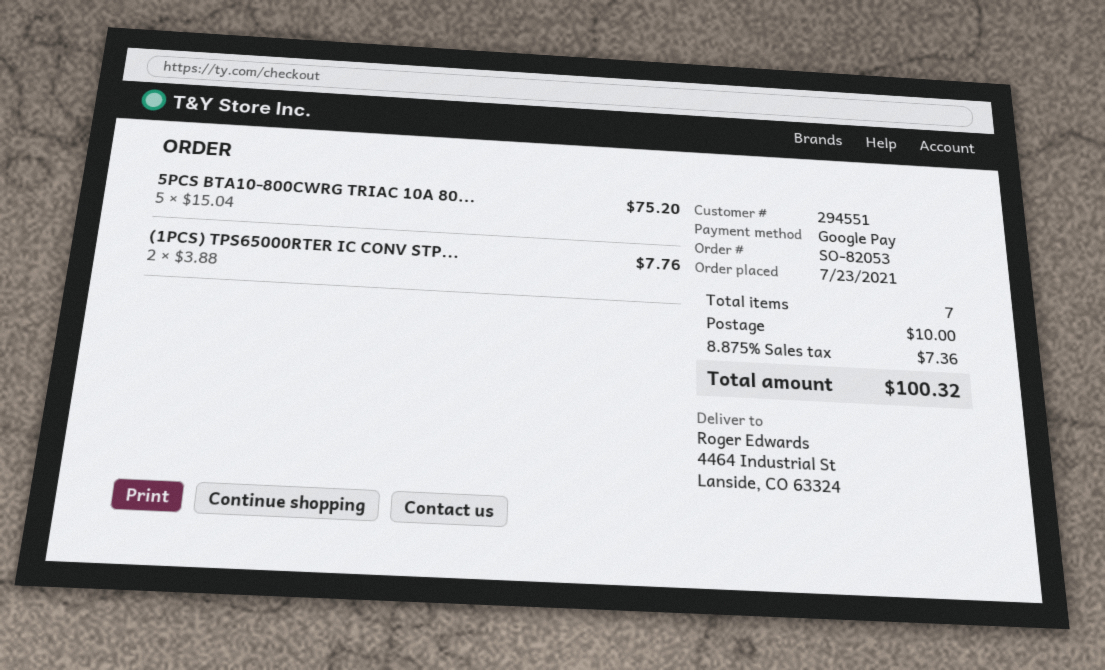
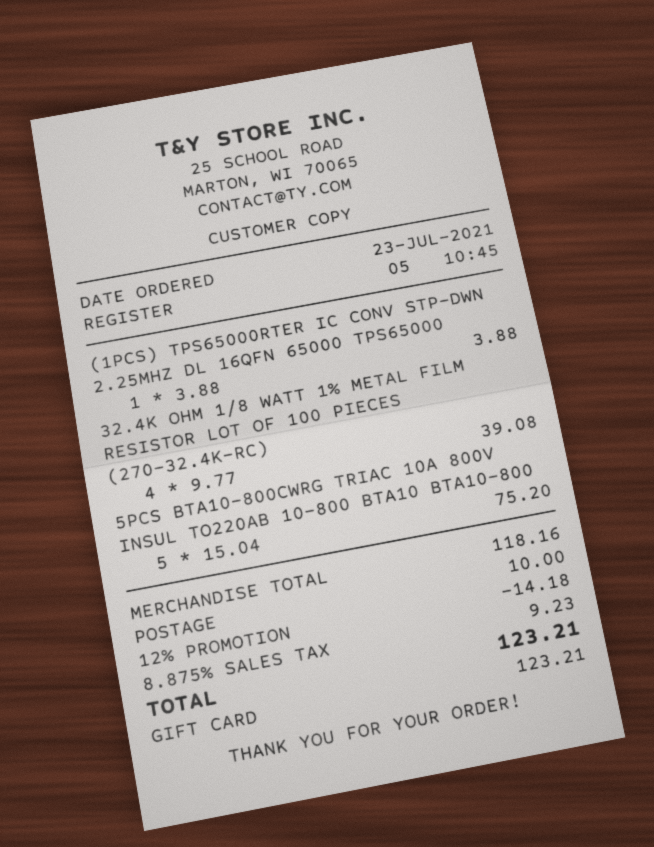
payment method: Google Pay -> gift card
(1PCS) TPS65000RTER IC CONV STP...: 2 x 3.88 = 7.76 -> 1 x 3.88 = 3.88
32.4K OHM 1/8 WATT 1% METAL FILM RESISTOR LOT OF 100 PIECES (270-32.4K-RC): none -> 4 x 9.77 = 39.08
discount: none -> 12% = 14.18
tax: 8.875% = 7.36 -> 8.875% = 9.23
total: 100.32 -> 123.21

